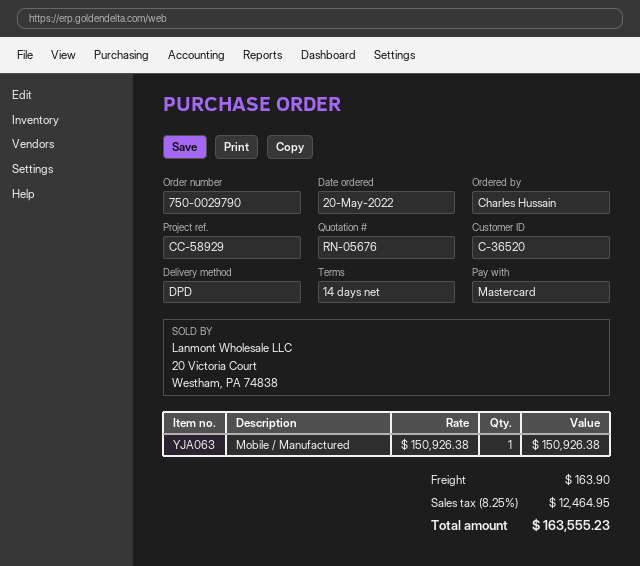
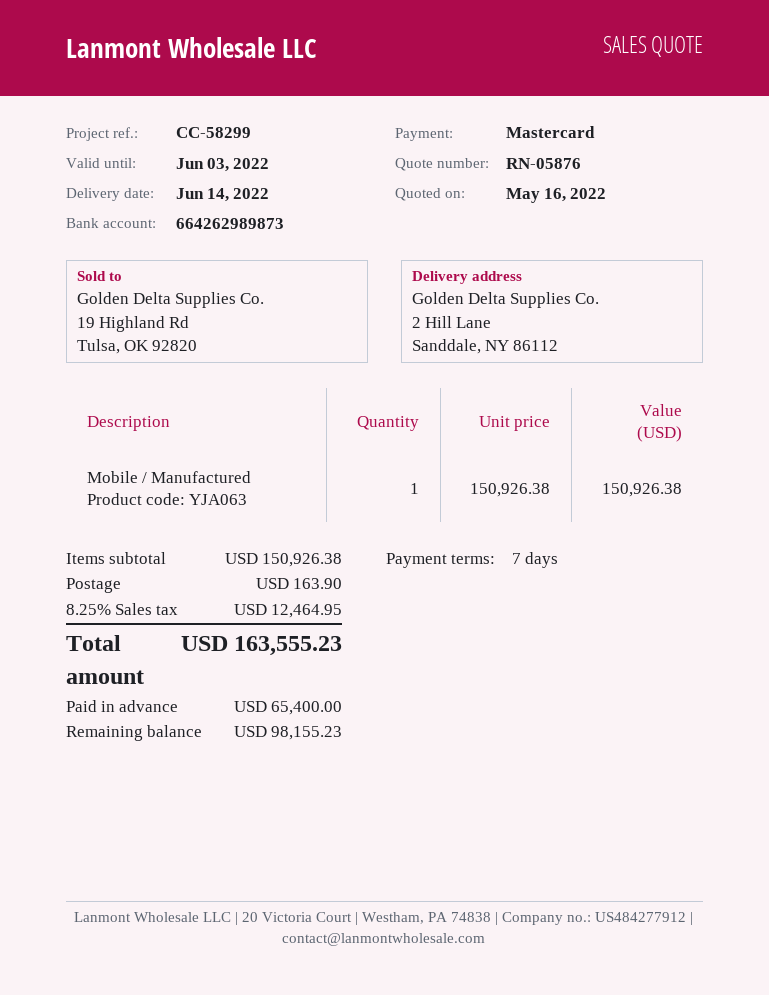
quote number: RN-05676 -> RN-05876
payment terms: 14 days -> 7 days
reference: CC-58929 -> CC-58299

